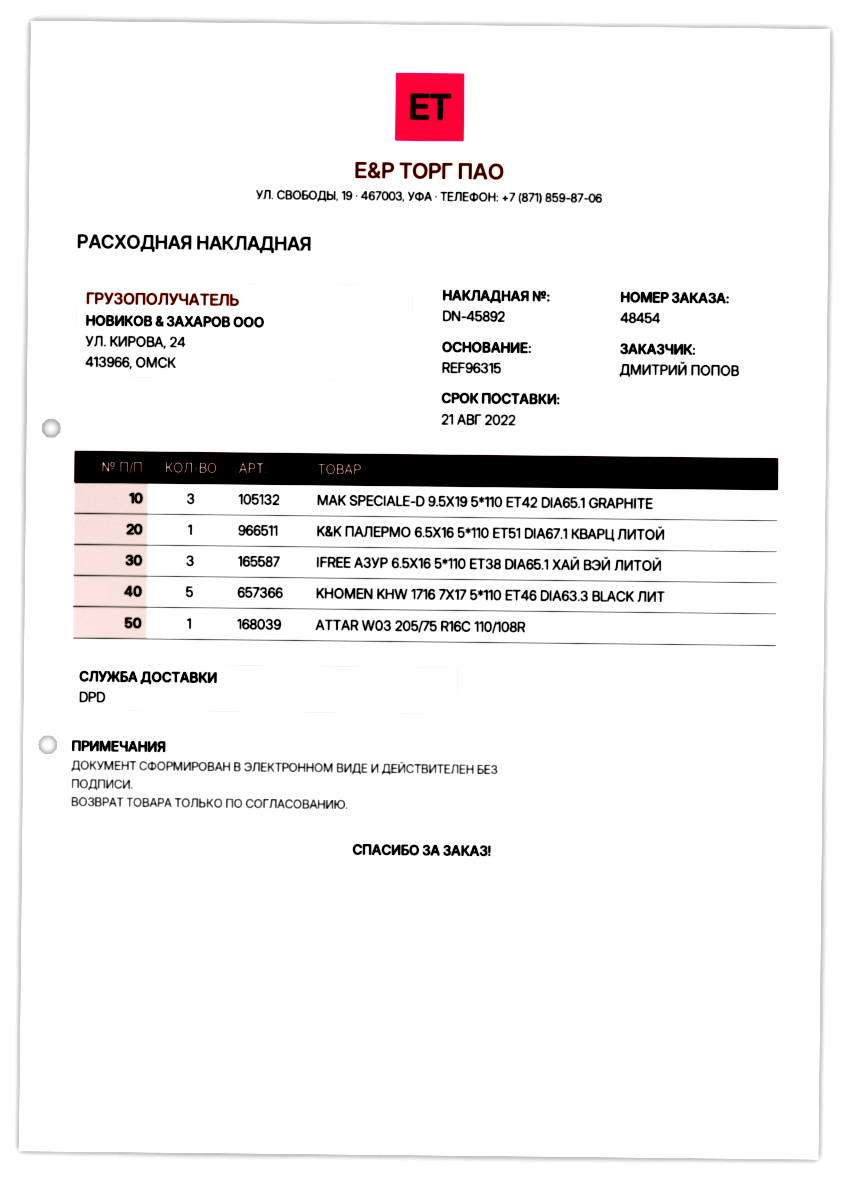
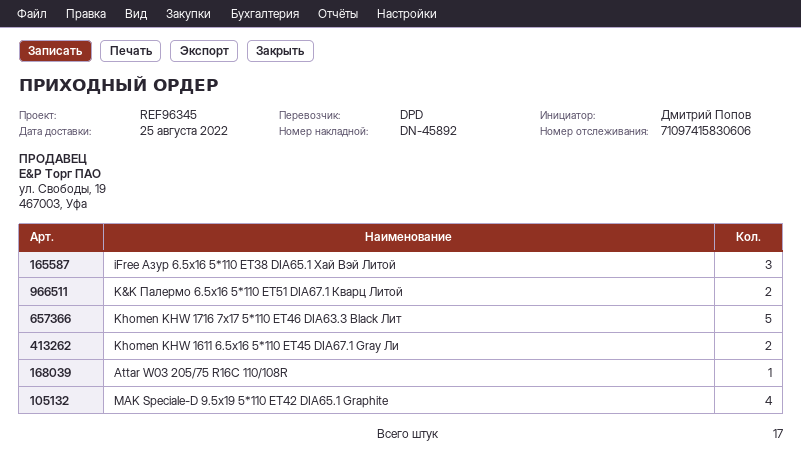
delivery date: 2022-08-21 -> 2022-08-25
reference: REF96315 -> REF96345
MAK SPECIALE-D 9.5X19 5*110 ET42 DIA65.1 GRAPHITE: 3 -> 4
K&K ПАЛЕРМО 6.5X16 5*110 ET51 DIA67.1 КВАРЦ ЛИТОЙ: 1 -> 2
Khomen KHW 1611 6.5x16 5*110 ET45 DIA67.1 Gray Ли: none -> 2

